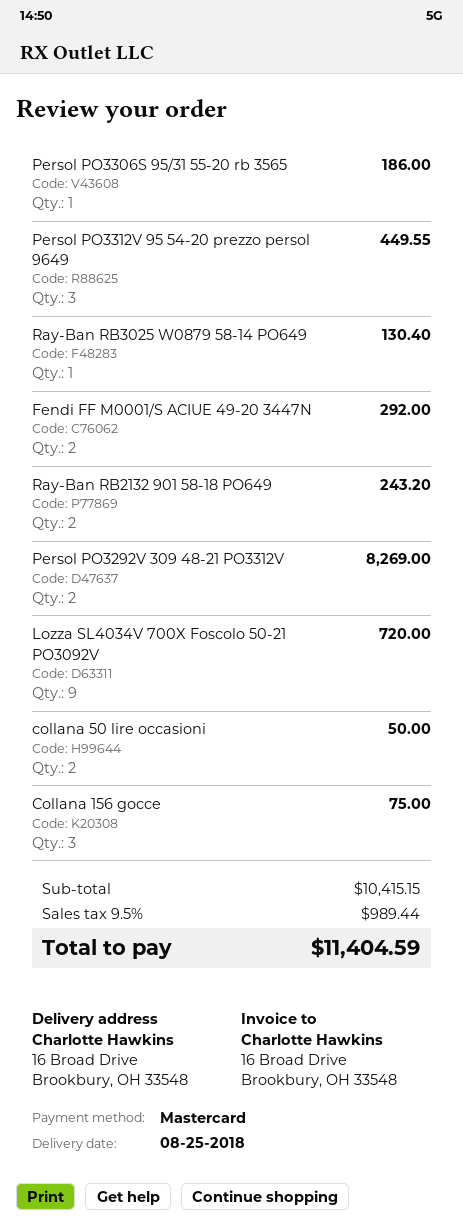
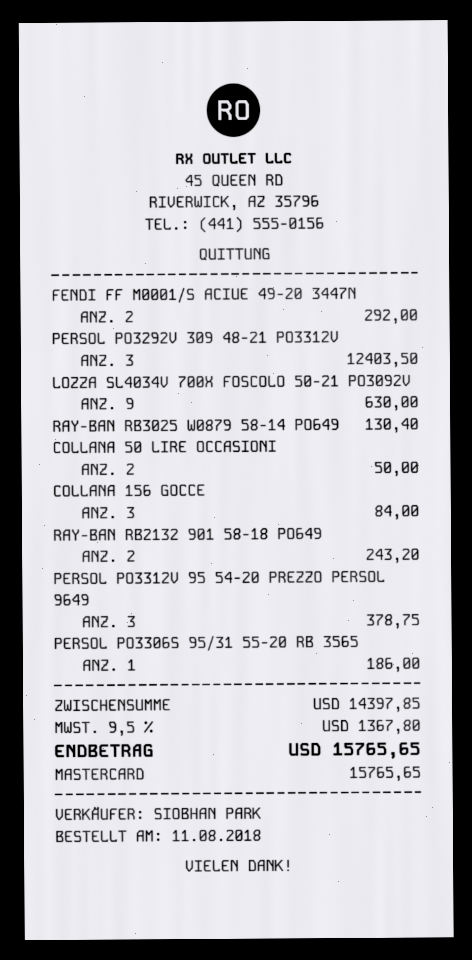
Persol PO3312V 95 54-20 prezzo persol 9649: 3 for 449.55 -> 3 for 378.75
Persol PO3292V 309 48-21 PO3312V: 2 for 8269.00 -> 3 for 12403.50
Lozza SL4034V 700X Foscolo 50-21 PO3092V: 9 for 720.00 -> 9 for 630.00
Collana 156 gocce: 3 for 75.00 -> 3 for 84.00
subtotal: 10415.15 -> 14397.85
tax: 9.5% = 989.44 -> 9.5% = 1367.80
total: 11404.59 -> 15765.65

